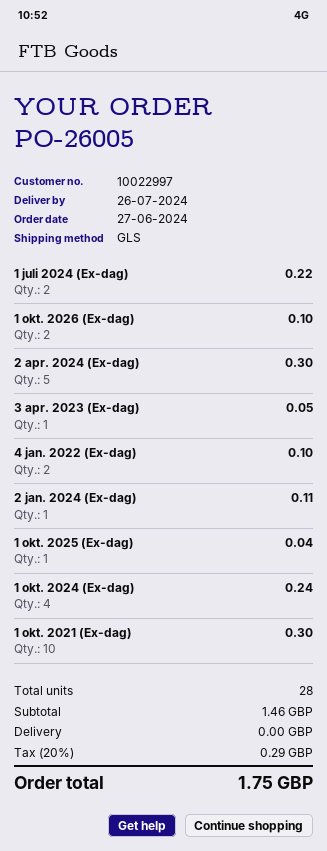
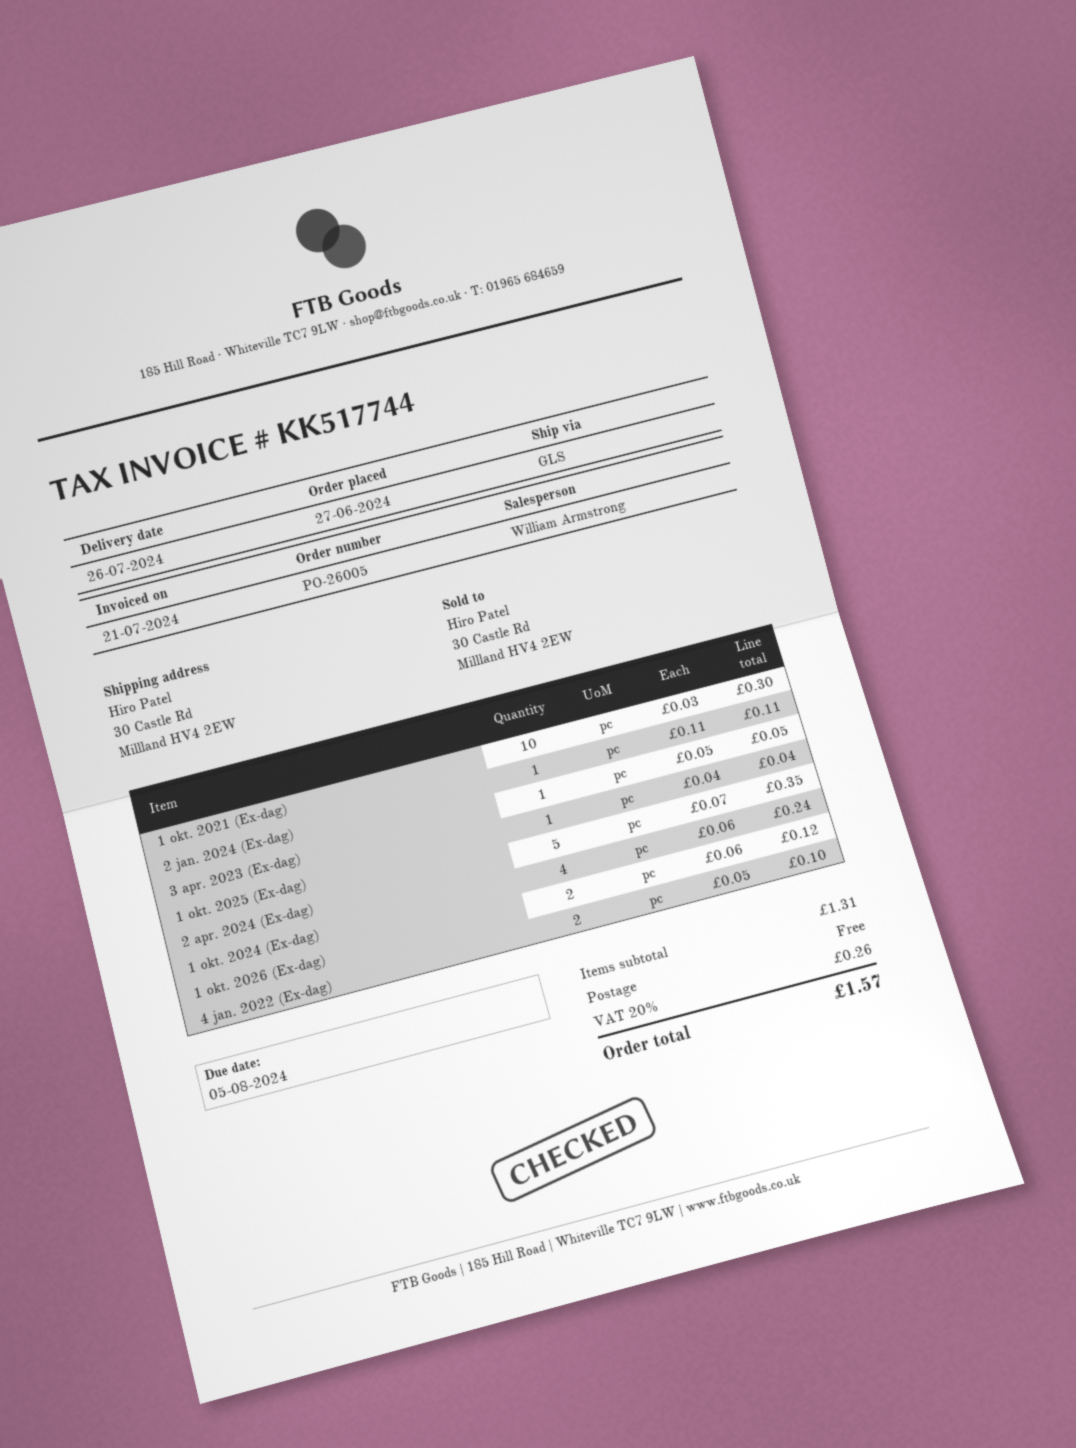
1 juli 2024 (Ex-dag): 2 for 0.22 -> none
1 okt. 2026 (Ex-dag): 2 for 0.10 -> 2 for 0.12
2 apr. 2024 (Ex-dag): 5 for 0.30 -> 5 for 0.35
subtotal: 1.46 -> 1.31
tax: 20% = 0.29 -> 20% = 0.26
total: 1.75 -> 1.57

